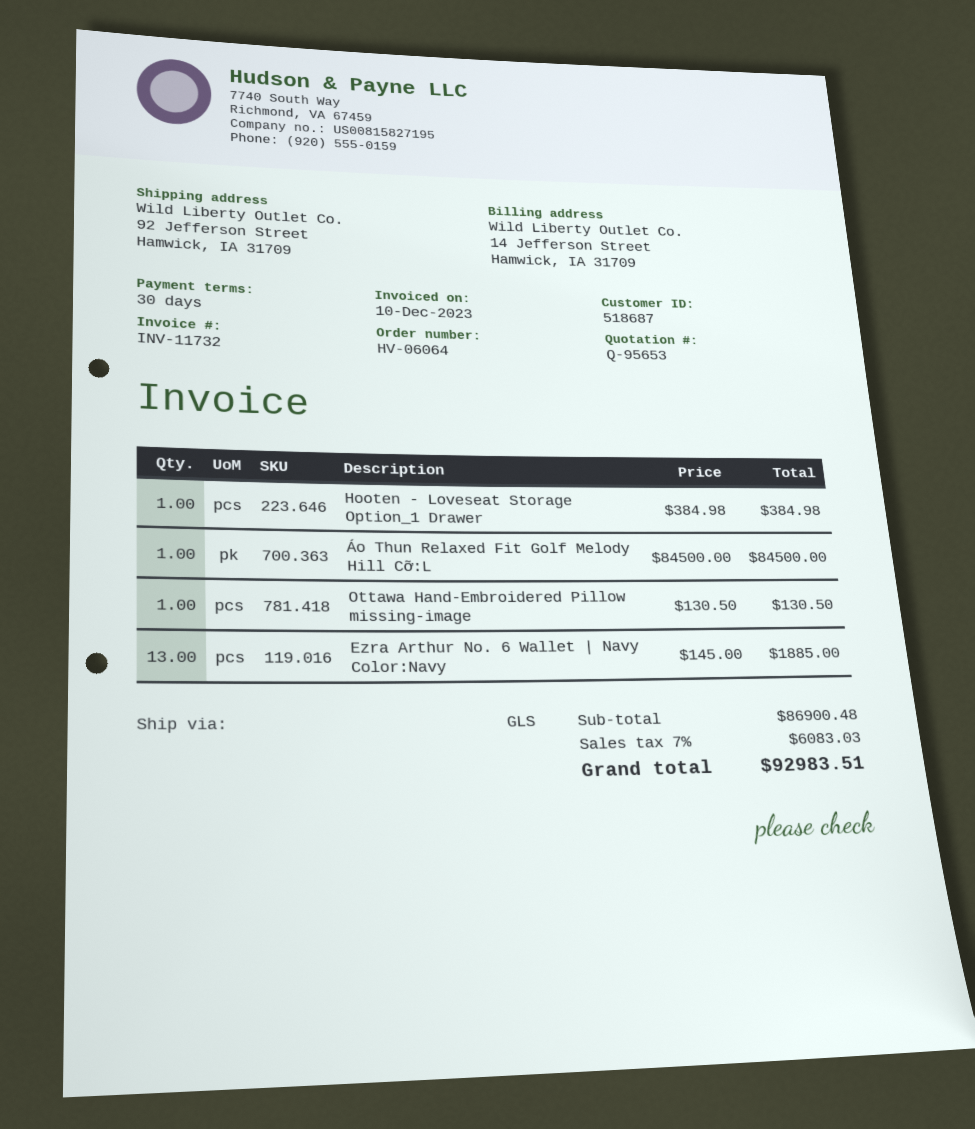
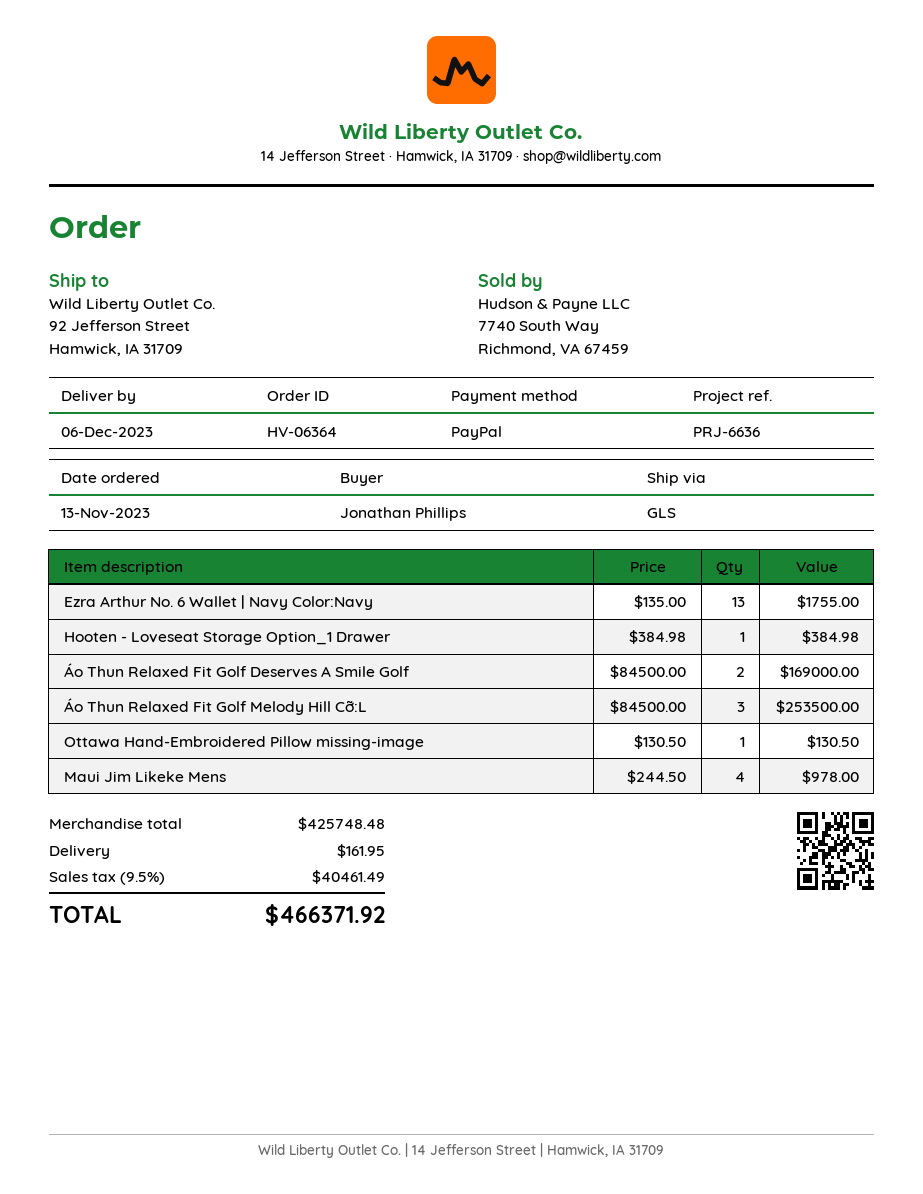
order number: HV-06064 -> HV-06364
Áo Thun Relaxed Fit Golf Melody Hill Cỡ:L: 1 x 84500.00 = 84500.00 -> 3 x 84500.00 = 253500.00
Ezra Arthur No. 6 Wallet | Navy Color:Navy: 13 x 145.00 = 1885.00 -> 13 x 135.00 = 1755.00
Áo Thun Relaxed Fit Golf Deserves A Smile Golf: none -> 2 x 84500.00 = 169000.00
Maui Jim Likeke Mens: none -> 4 x 244.50 = 978.00
subtotal: 86900.48 -> 425748.48
shipping: none -> 161.95
tax: 7% = 6083.03 -> 9.5% = 40461.49
total: 92983.51 -> 466371.92

